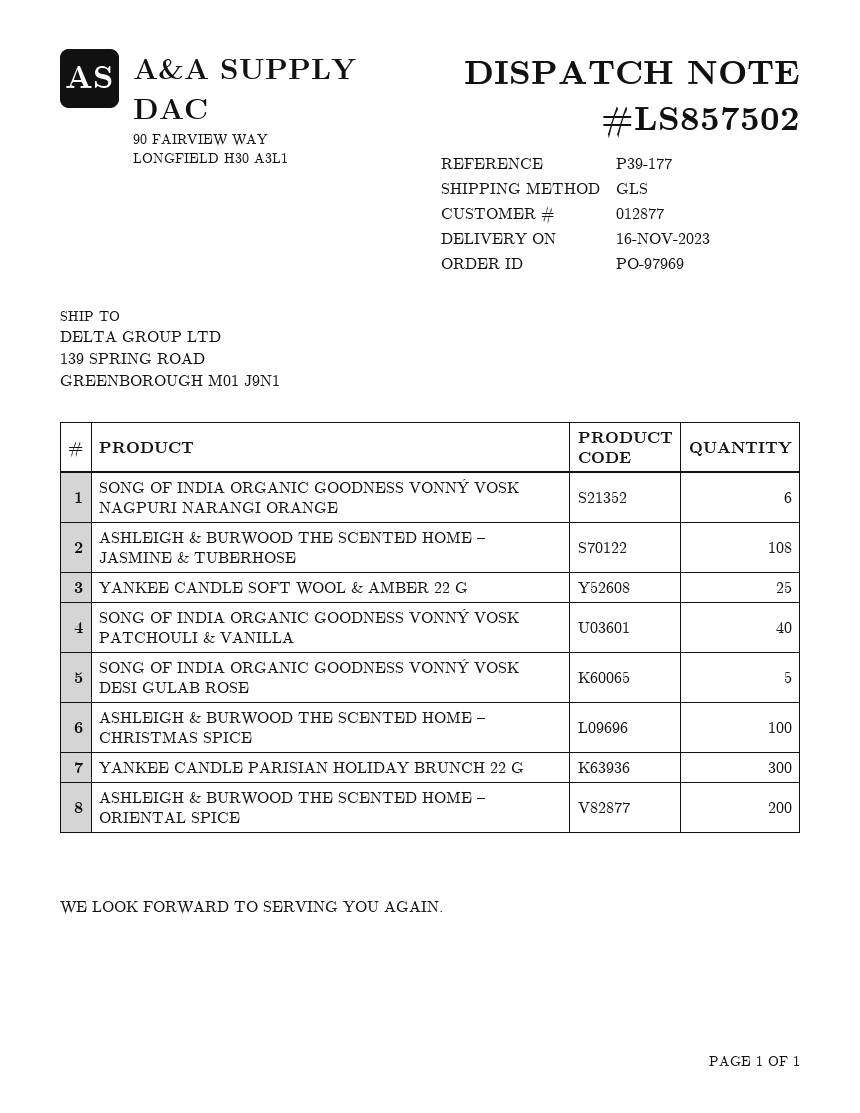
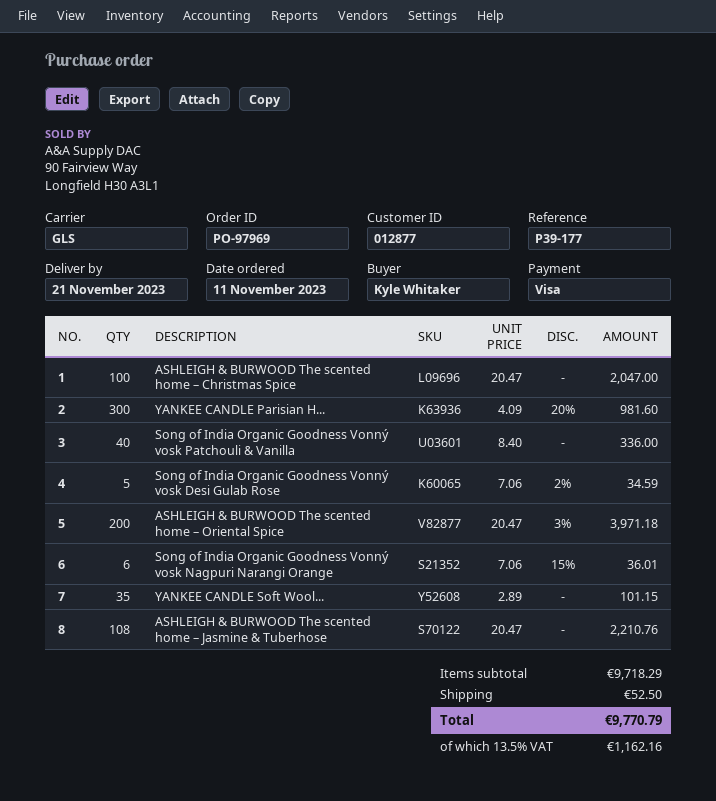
delivery date: 2023-11-16 -> 2023-11-21
YANKEE CANDLE SOFT WOOL & AMBER 22 G: 25 -> 35

